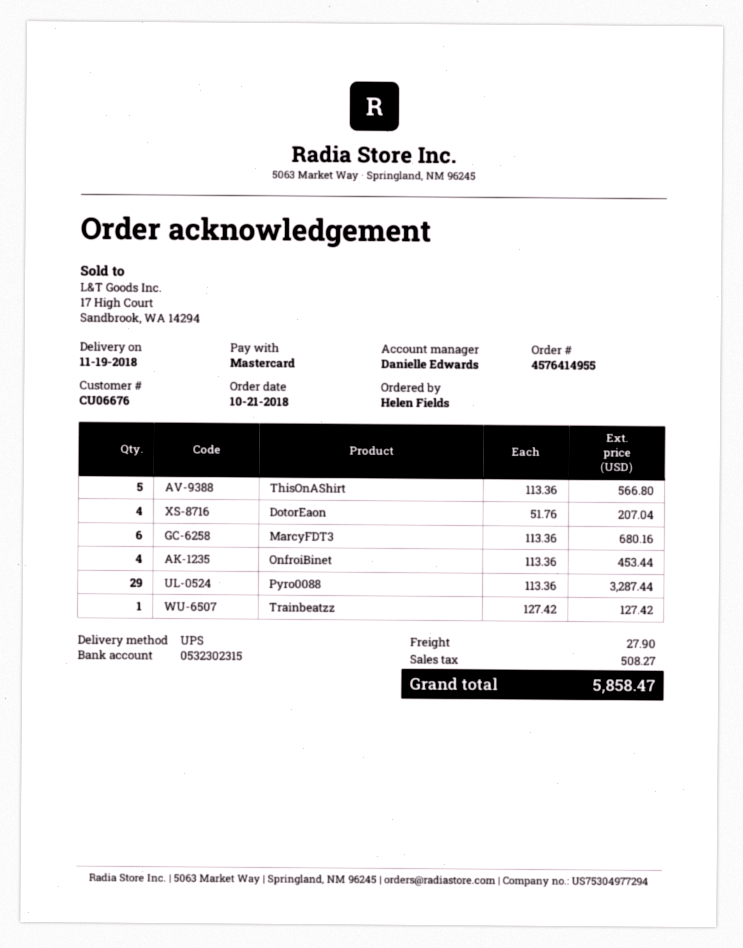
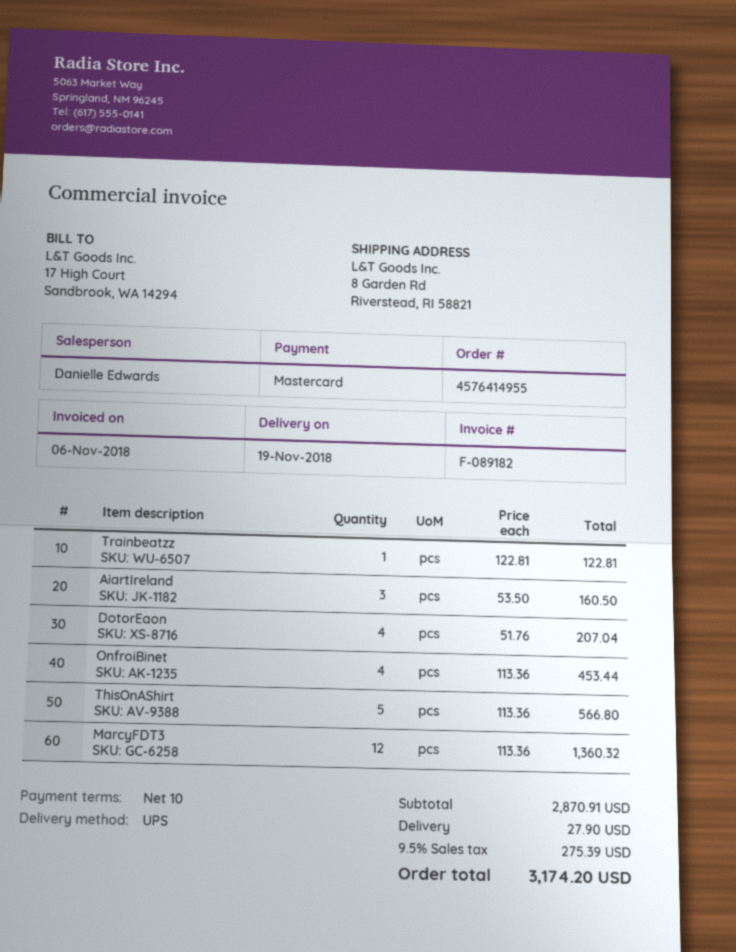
MarcyFDT3: 6 x 113.36 = 680.16 -> 12 x 113.36 = 1360.32
Pyro0088: 29 x 113.36 = 3287.44 -> none
Trainbeatzz: 1 x 127.42 = 127.42 -> 1 x 122.81 = 122.81
AiartIreland: none -> 3 x 53.50 = 160.50
tax: 508.27 -> 275.39
total: 5858.47 -> 3174.20

